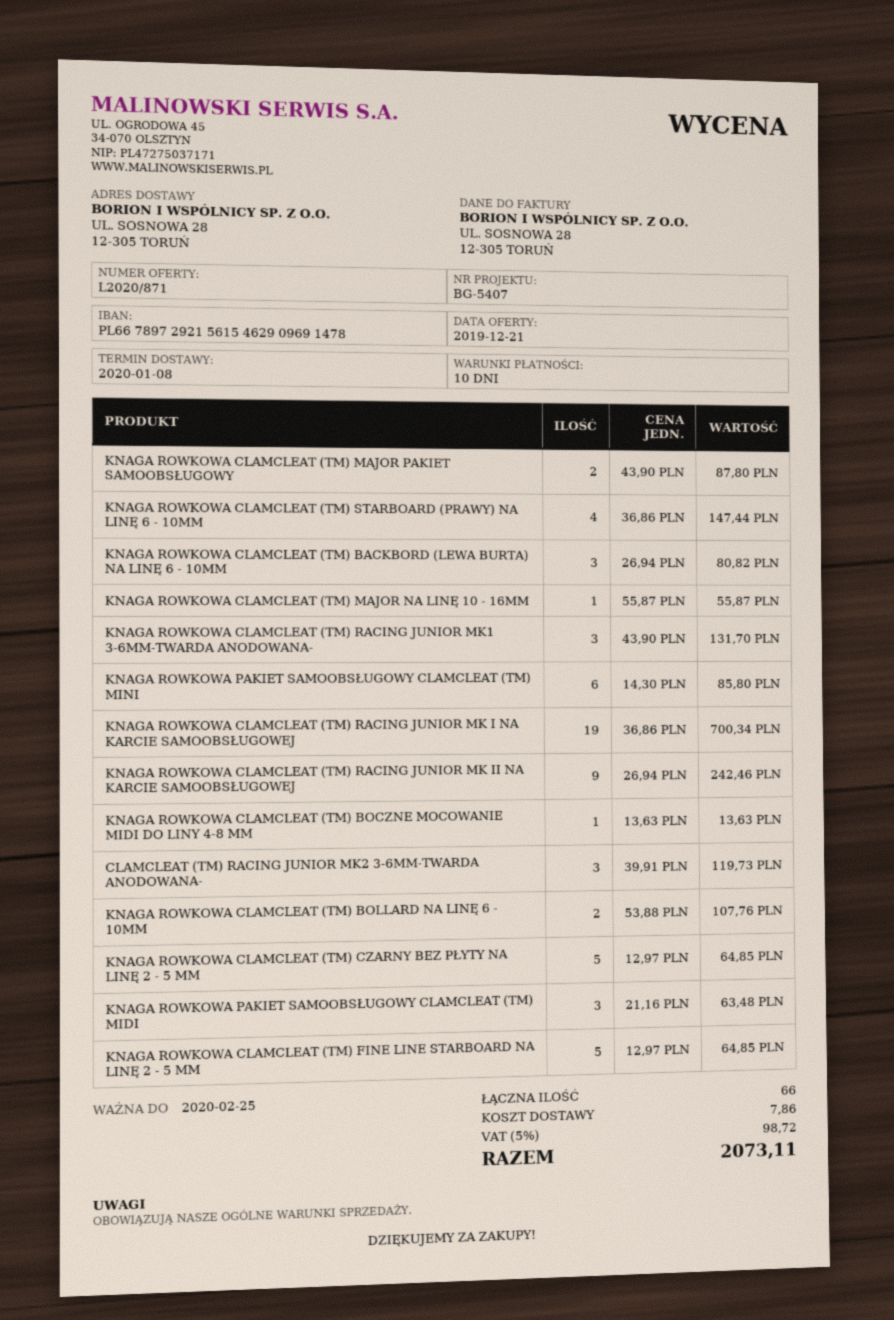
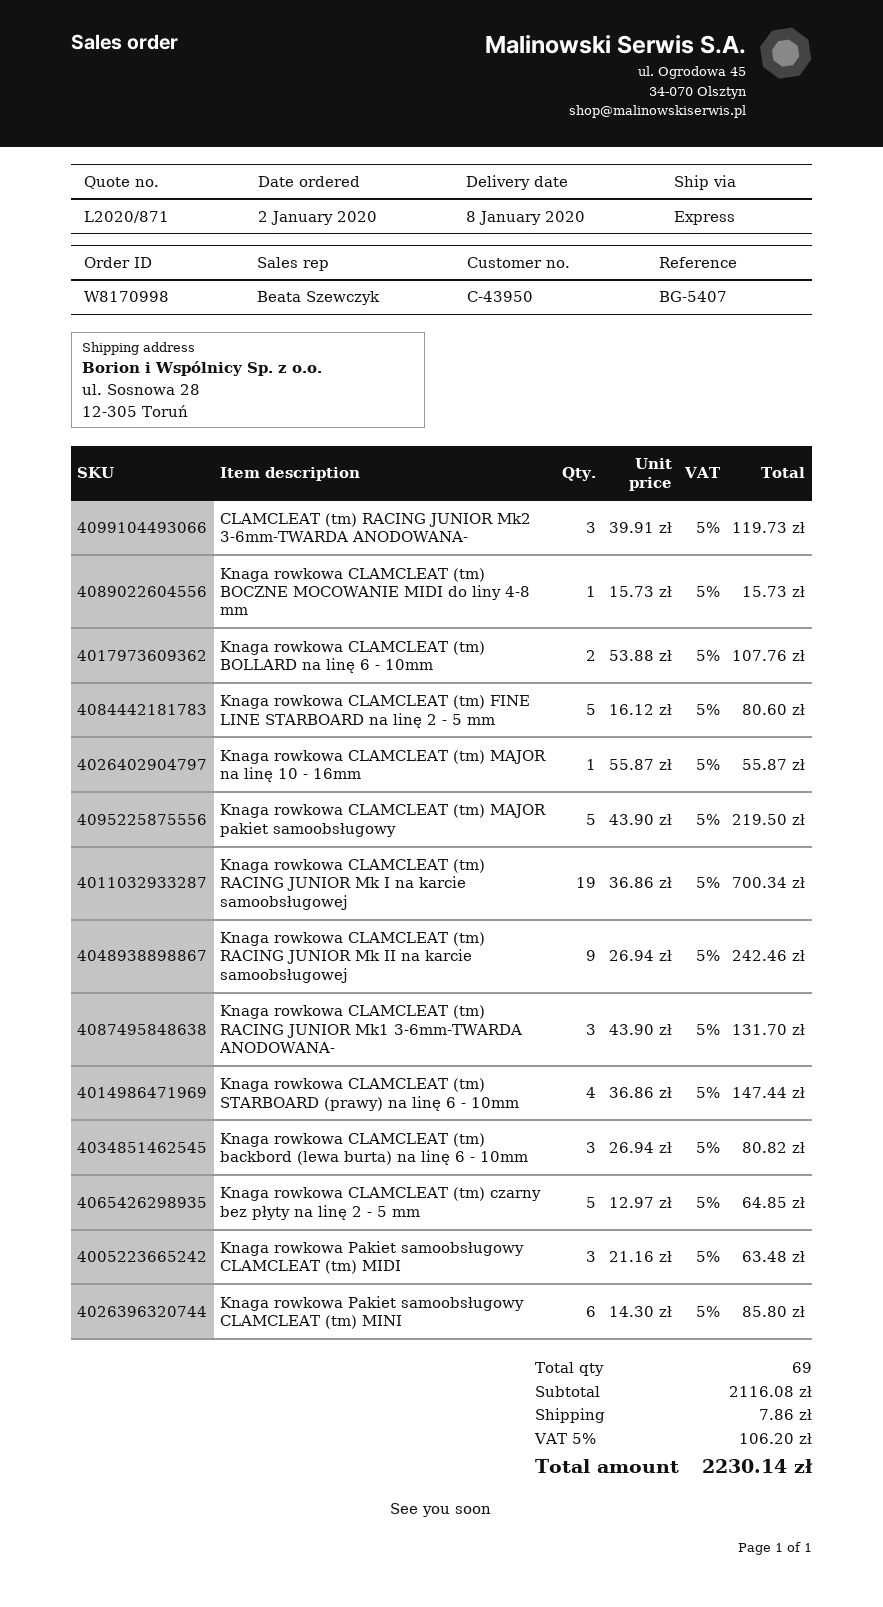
KNAGA ROWKOWA CLAMCLEAT (TM) MAJOR PAKIET SAMOOBSŁUGOWY: 2 x 43.90 = 87.80 -> 5 x 43.90 = 219.50
KNAGA ROWKOWA CLAMCLEAT (TM) BOCZNE MOCOWANIE MIDI DO LINY 4-8 MM: 1 x 13.63 = 13.63 -> 1 x 15.73 = 15.73
KNAGA ROWKOWA CLAMCLEAT (TM) FINE LINE STARBOARD NA LINĘ 2 - 5 MM: 5 x 12.97 = 64.85 -> 5 x 16.12 = 80.60
total quantity: 66 -> 69
tax: 5% = 98.72 -> 5% = 106.20
total: 2073.11 -> 2230.14

